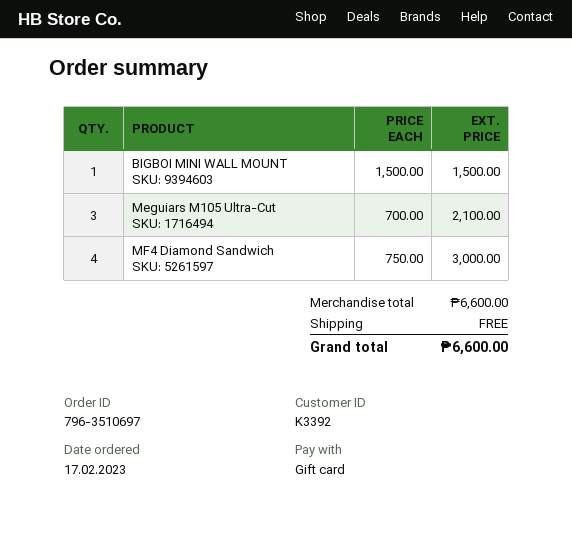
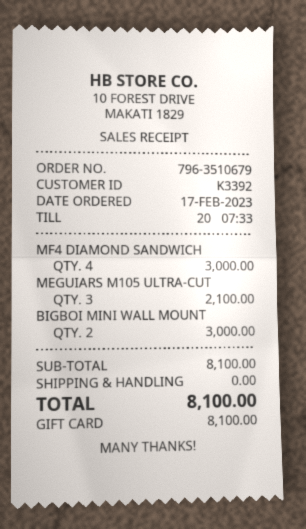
order number: 796-3510697 -> 796-3510679
BIGBOI MINI WALL MOUNT: 1 for 1500.00 -> 2 for 3000.00
subtotal: 6600.00 -> 8100.00
total: 6600.00 -> 8100.00

